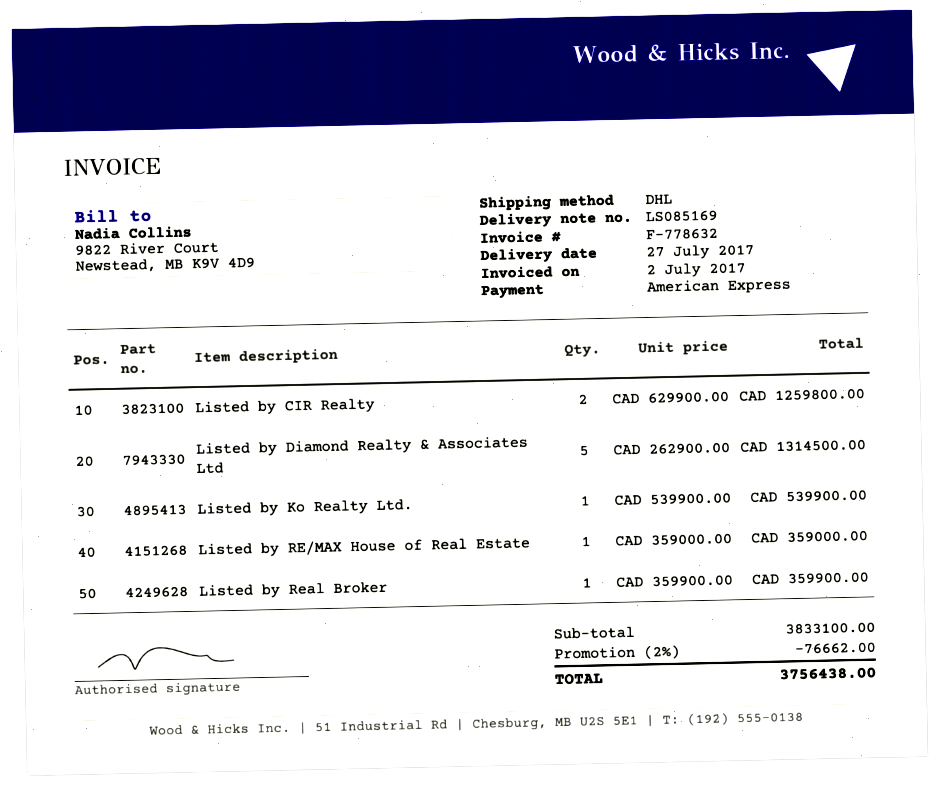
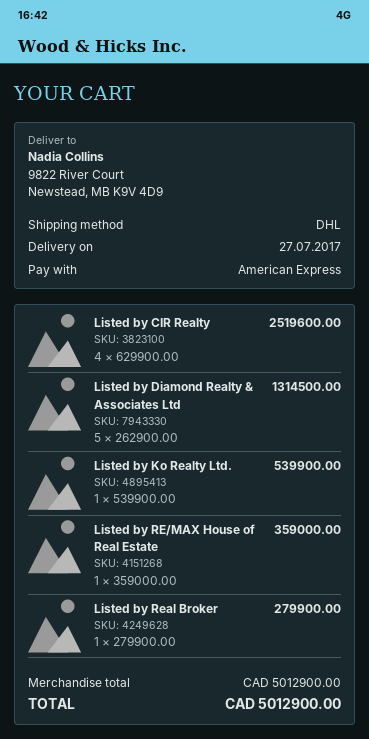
Listed by CIR Realty: 2 x 629900.00 = 1259800.00 -> 4 x 629900.00 = 2519600.00
Listed by Real Broker: 1 x 359900.00 = 359900.00 -> 1 x 279900.00 = 279900.00
subtotal: 3833100.00 -> 5012900.00
discount: 2% = 76662.00 -> none
total: 3756438.00 -> 5012900.00

